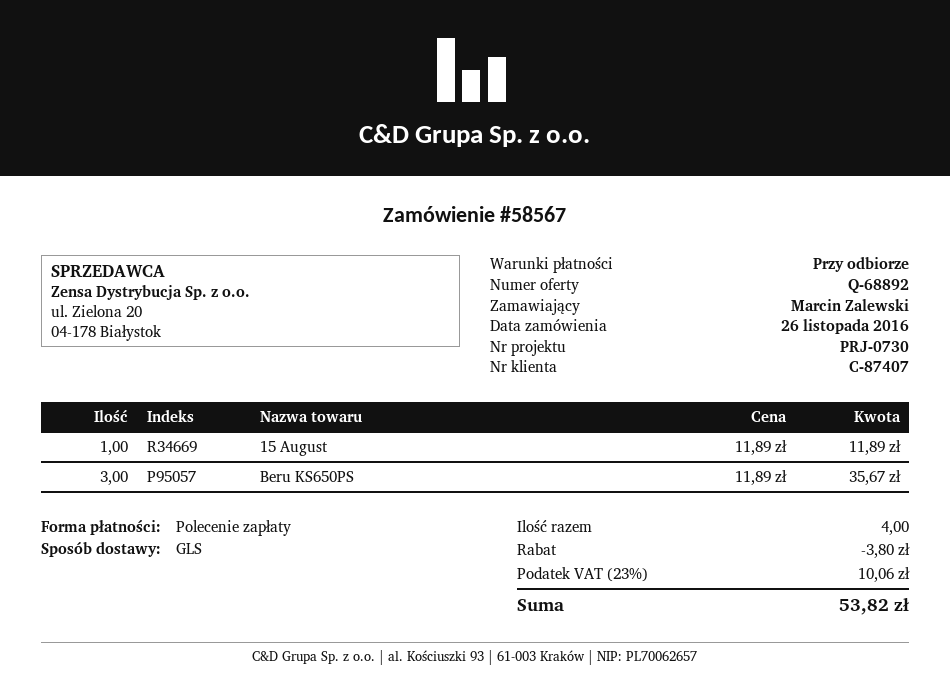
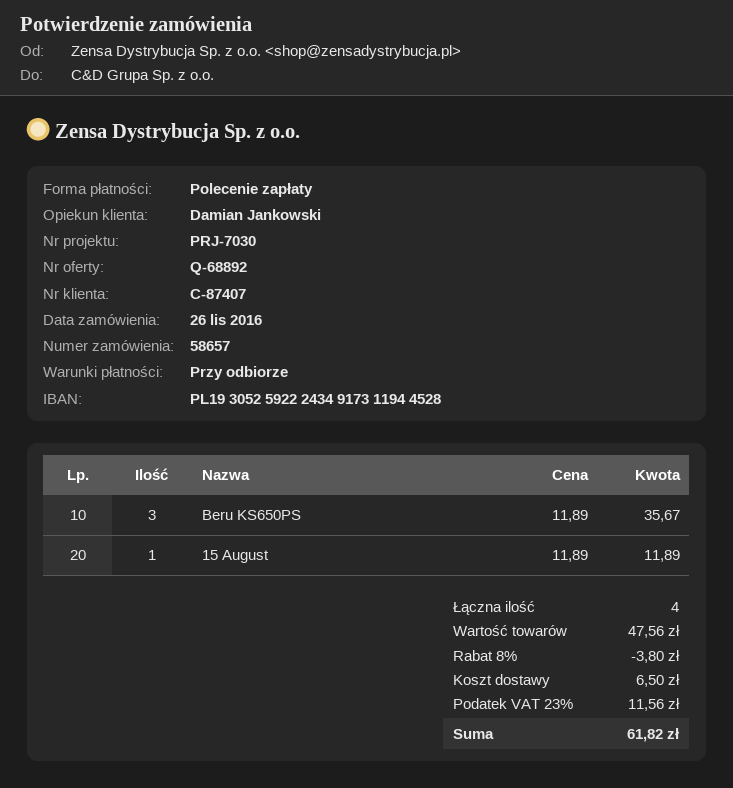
order number: 58567 -> 58657
reference: PRJ-0730 -> PRJ-7030
shipping: none -> 6.50
tax: 23% = 10.06 -> 23% = 11.56
total: 53.82 -> 61.82

